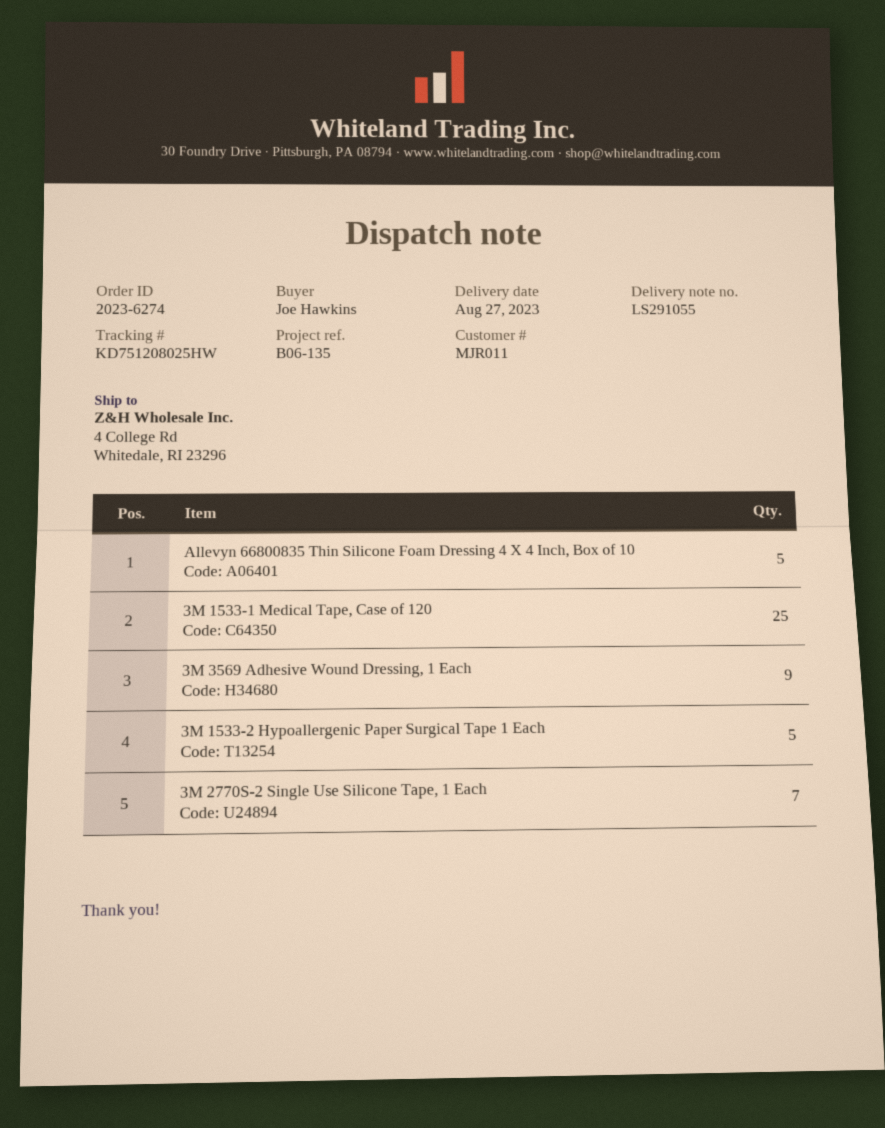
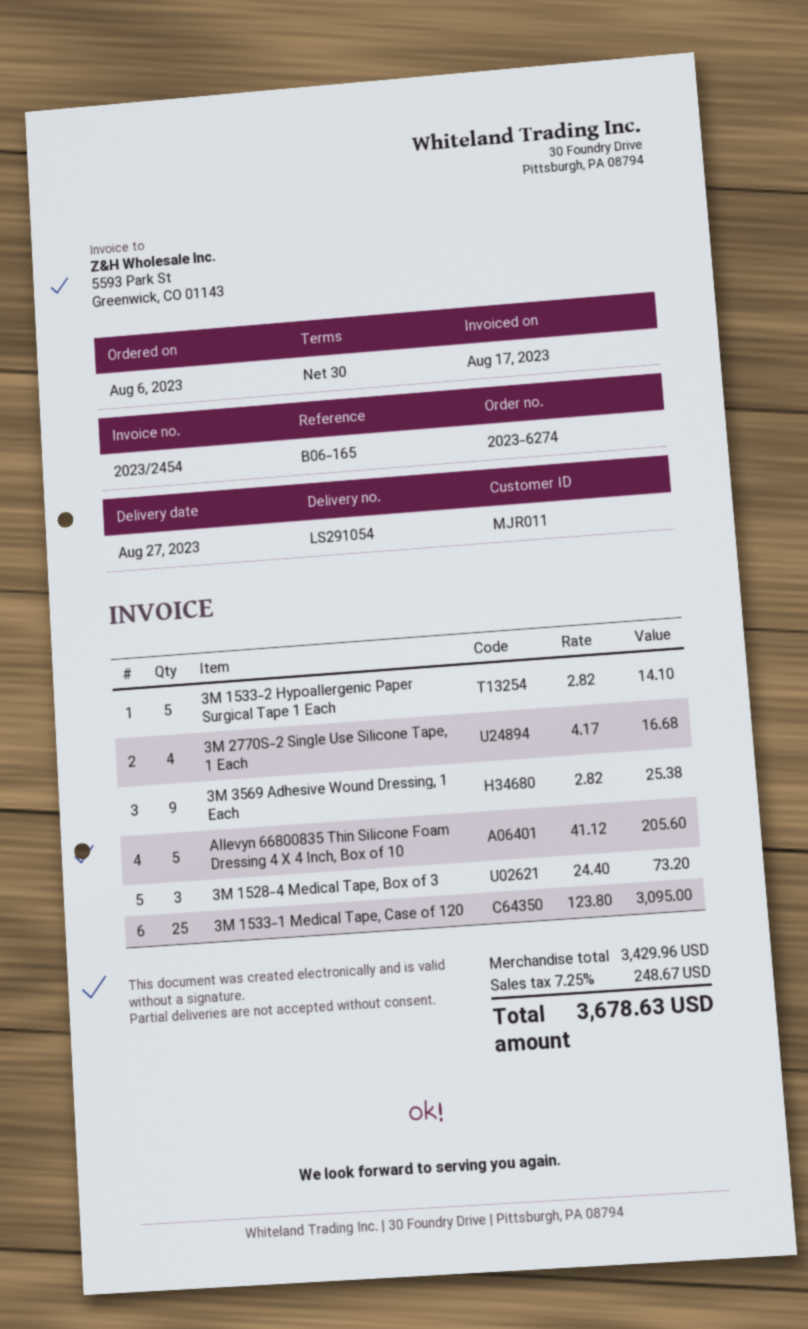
delivery note number: LS291055 -> LS291054
reference: B06-135 -> B06-165
3M 2770S-2 Single Use Silicone Tape, 1 Each: 7 -> 4
3M 1528-4 Medical Tape, Box of 3: none -> 3

